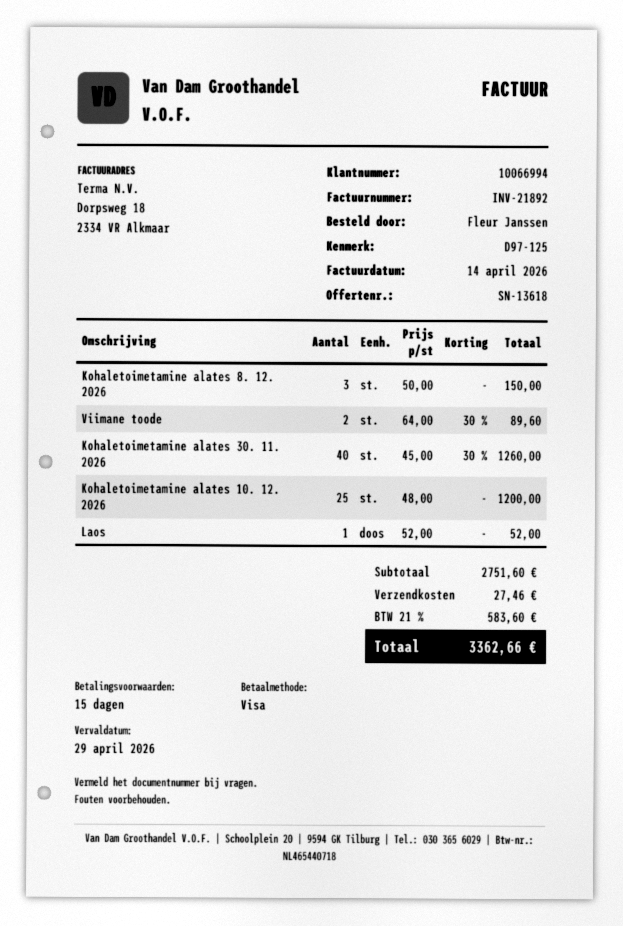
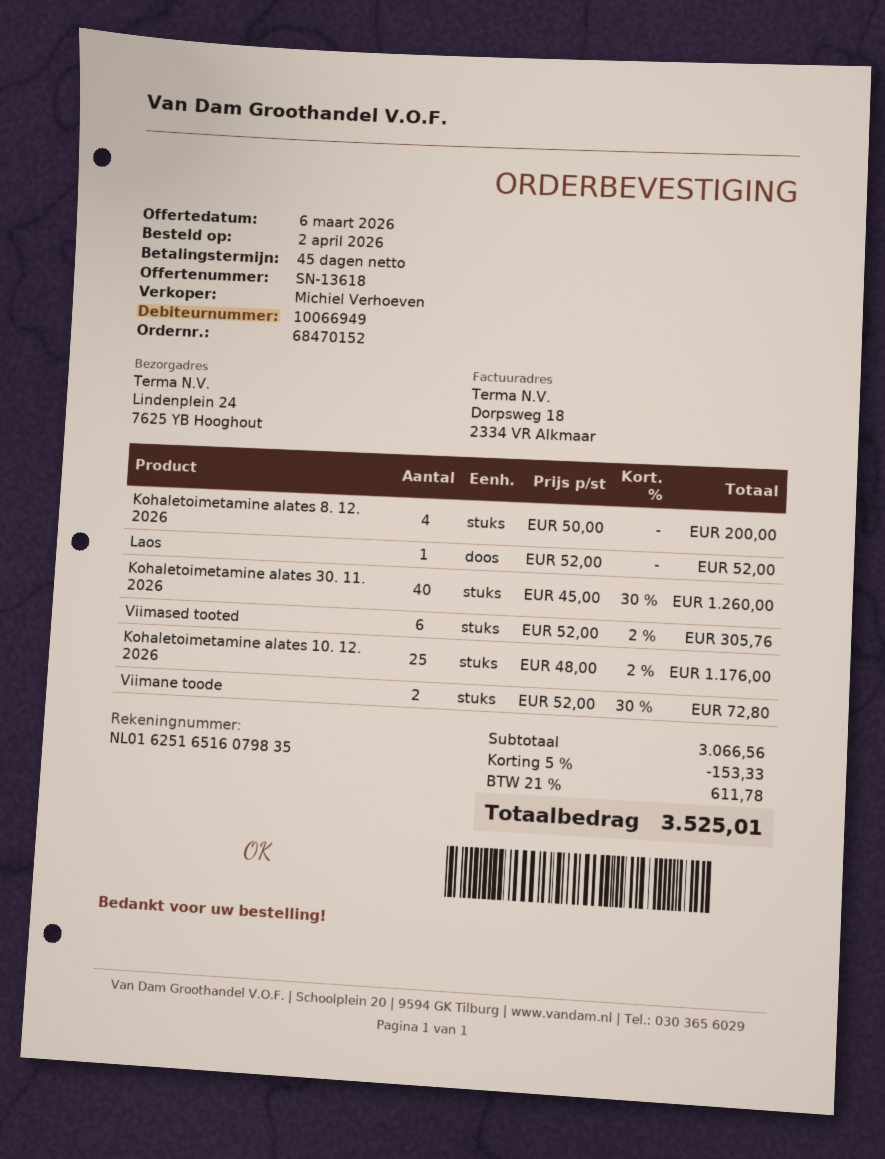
payment terms: 15 days -> 45 days
customer number: 10066994 -> 10066949
Kohaletoimetamine alates 8. 12. 2026: 3 x 50.00 = 150.00 -> 4 x 50.00 = 200.00
Viimane toode: 2 x 64.00 - 30% = 89.60 -> 2 x 52.00 - 30% = 72.80
Kohaletoimetamine alates 10. 12. 2026: 25 x 48.00 = 1200.00 -> 25 x 48.00 - 2% = 1176.00
Viimased tooted: none -> 6 x 52.00 - 2% = 305.76
subtotal: 2751.60 -> 3066.56
discount: none -> 5% = 153.33
shipping: 27.46 -> none
tax: 21% = 583.60 -> 21% = 611.78
total: 3362.66 -> 3525.01

